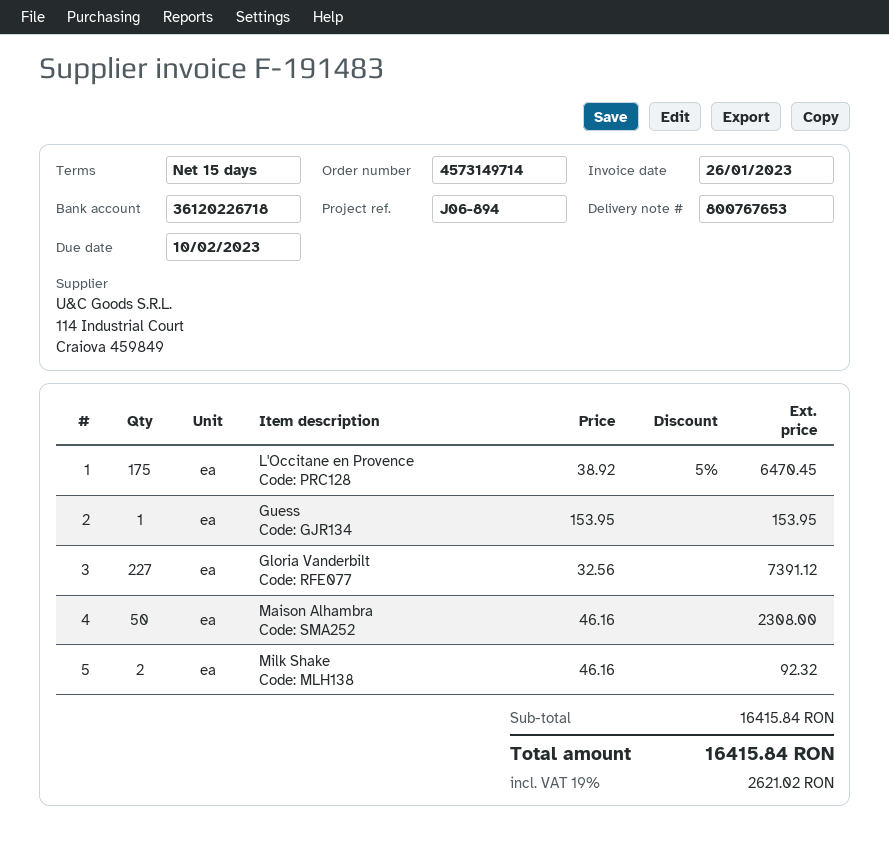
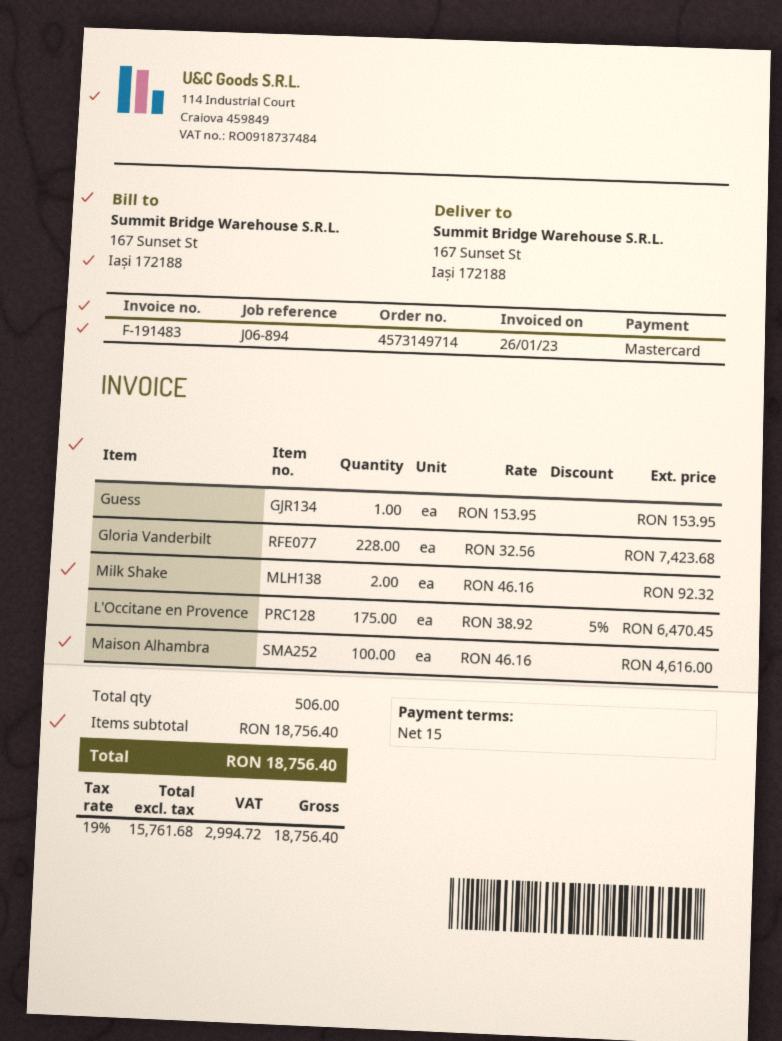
Gloria Vanderbilt: 227 x 32.56 = 7391.12 -> 228 x 32.56 = 7423.68
Maison Alhambra: 50 x 46.16 = 2308.00 -> 100 x 46.16 = 4616.00
subtotal: 16415.84 -> 18756.40
tax: 19% = 2621.02 -> 19% = 2994.72
total: 16415.84 -> 18756.40

